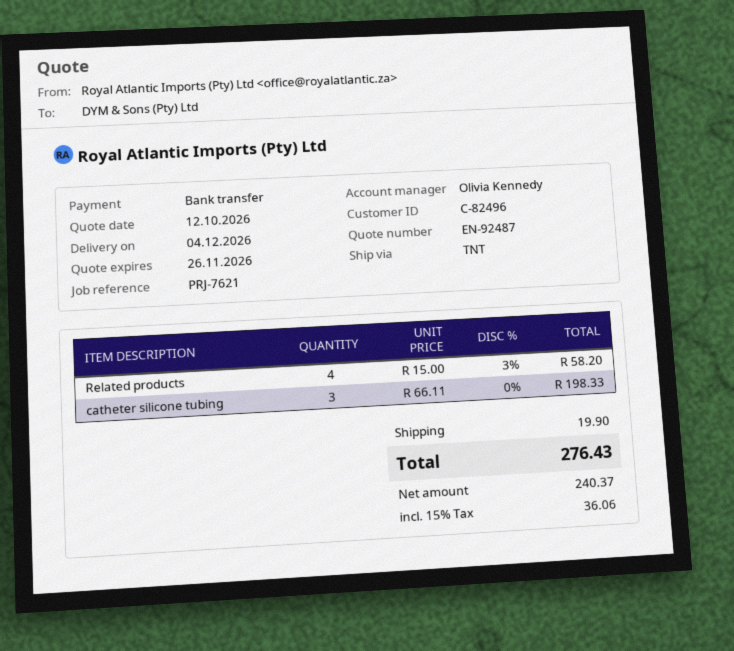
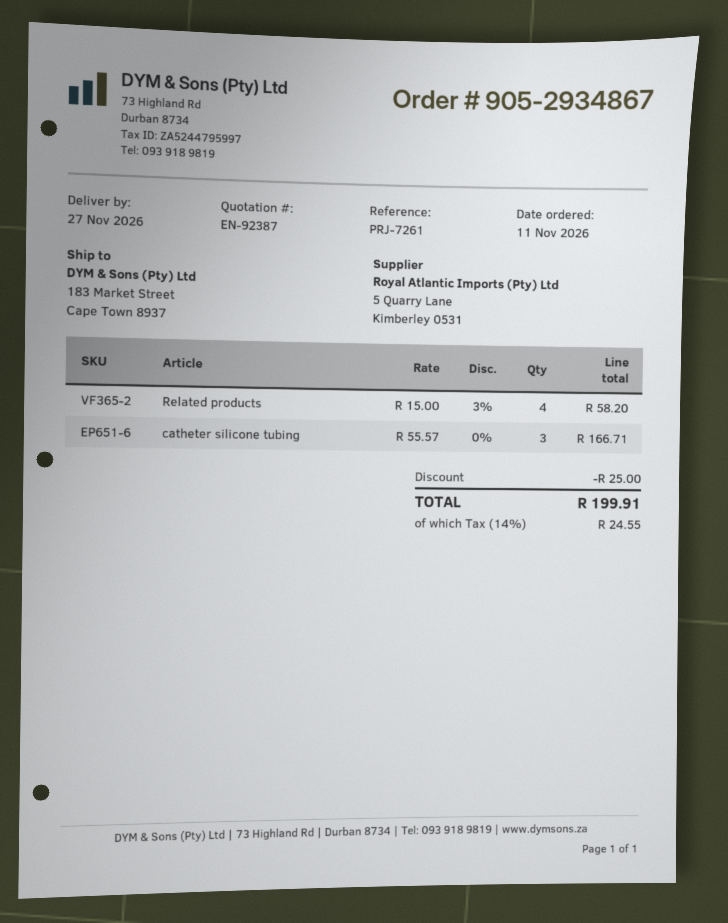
quote number: EN-92487 -> EN-92387
delivery date: 2026-12-04 -> 2026-11-27
reference: PRJ-7621 -> PRJ-7261
catheter silicone tubing: 3 x 66.11 = 198.33 -> 3 x 55.57 = 166.71
discount: none -> 25.00
shipping: 19.90 -> none
tax: 15% = 36.06 -> 14% = 24.55
total: 276.43 -> 199.91

